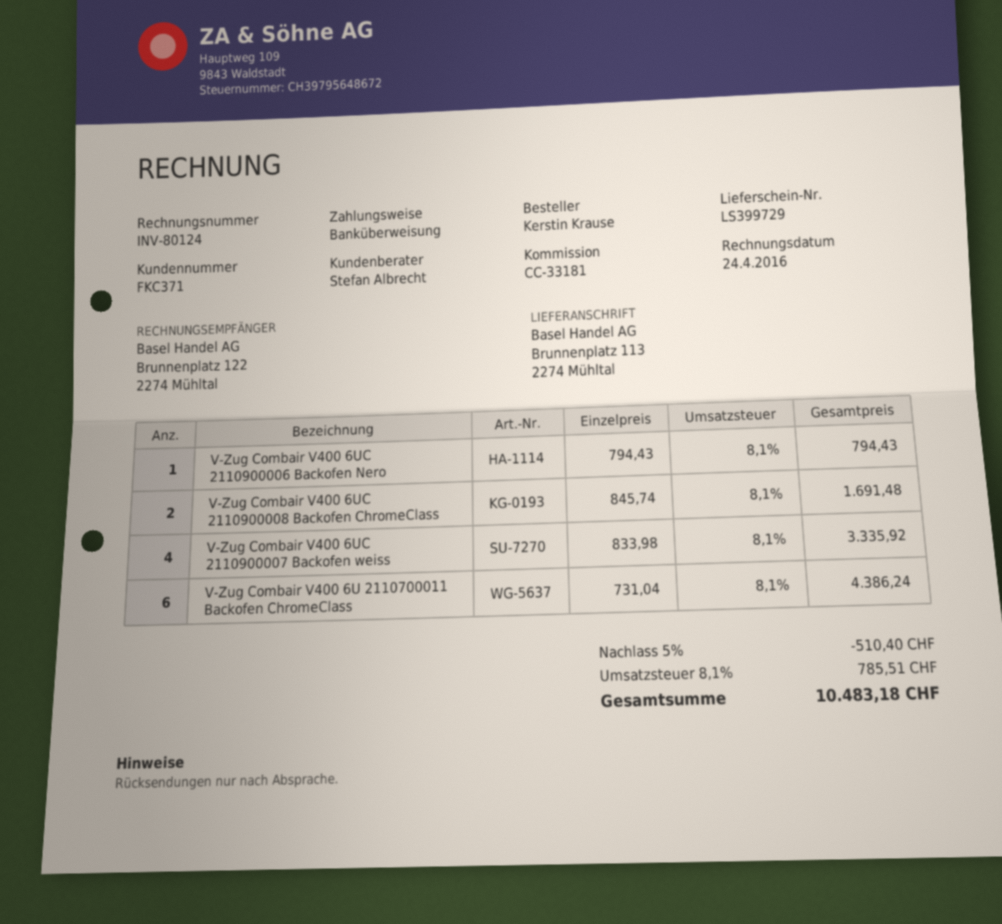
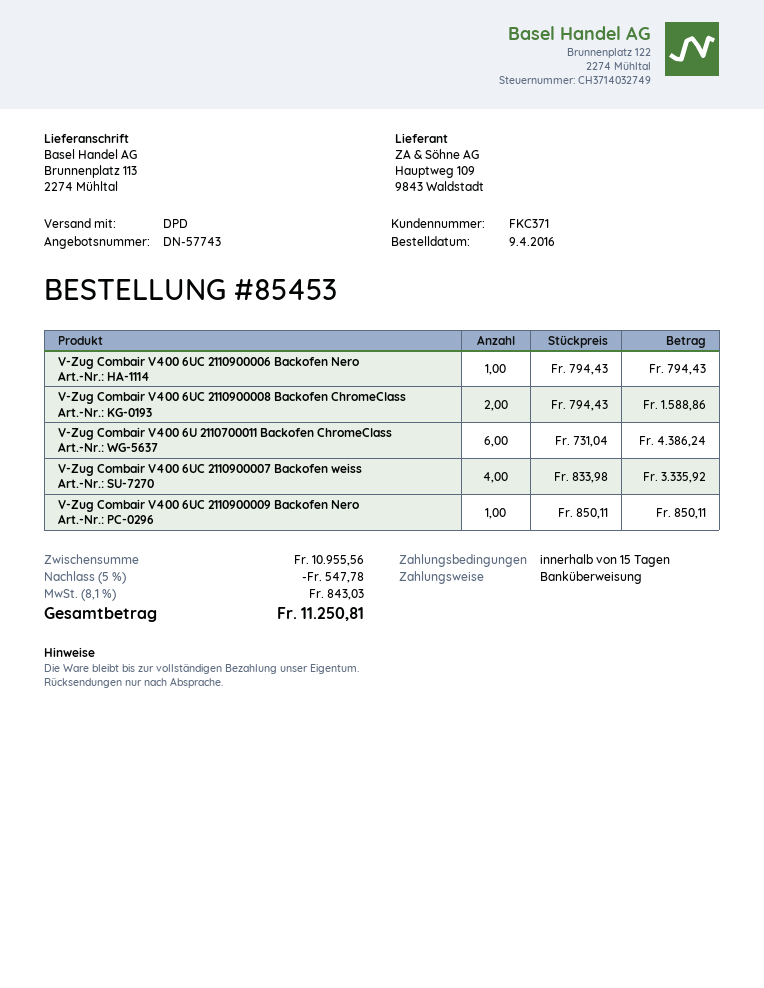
V-Zug Combair V400 6UC 2110900008 Backofen ChromeClass: 2 x 845.74 = 1691.48 -> 2 x 794.43 = 1588.86
V-Zug Combair V400 6UC 2110900009 Backofen Nero: none -> 1 x 850.11 = 850.11
discount: 5% = 510.40 -> 5% = 547.78
tax: 8.1% = 785.51 -> 8.1% = 843.03
total: 10483.18 -> 11250.81

